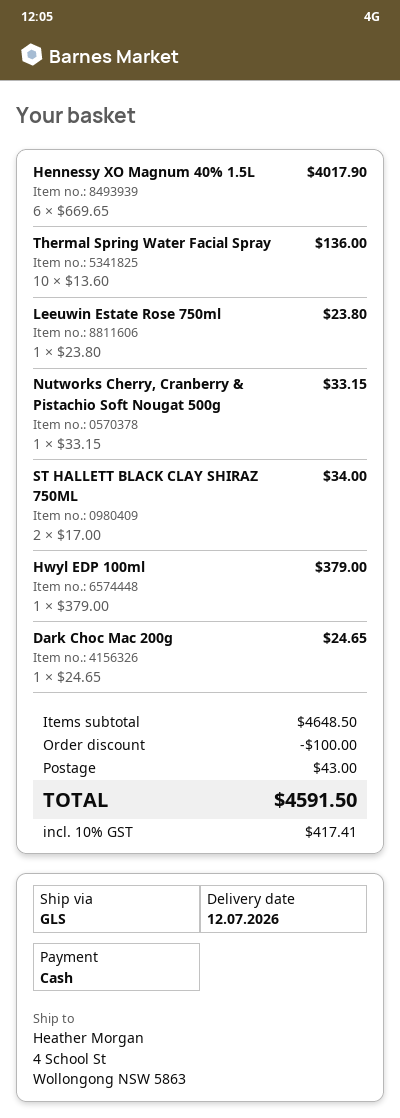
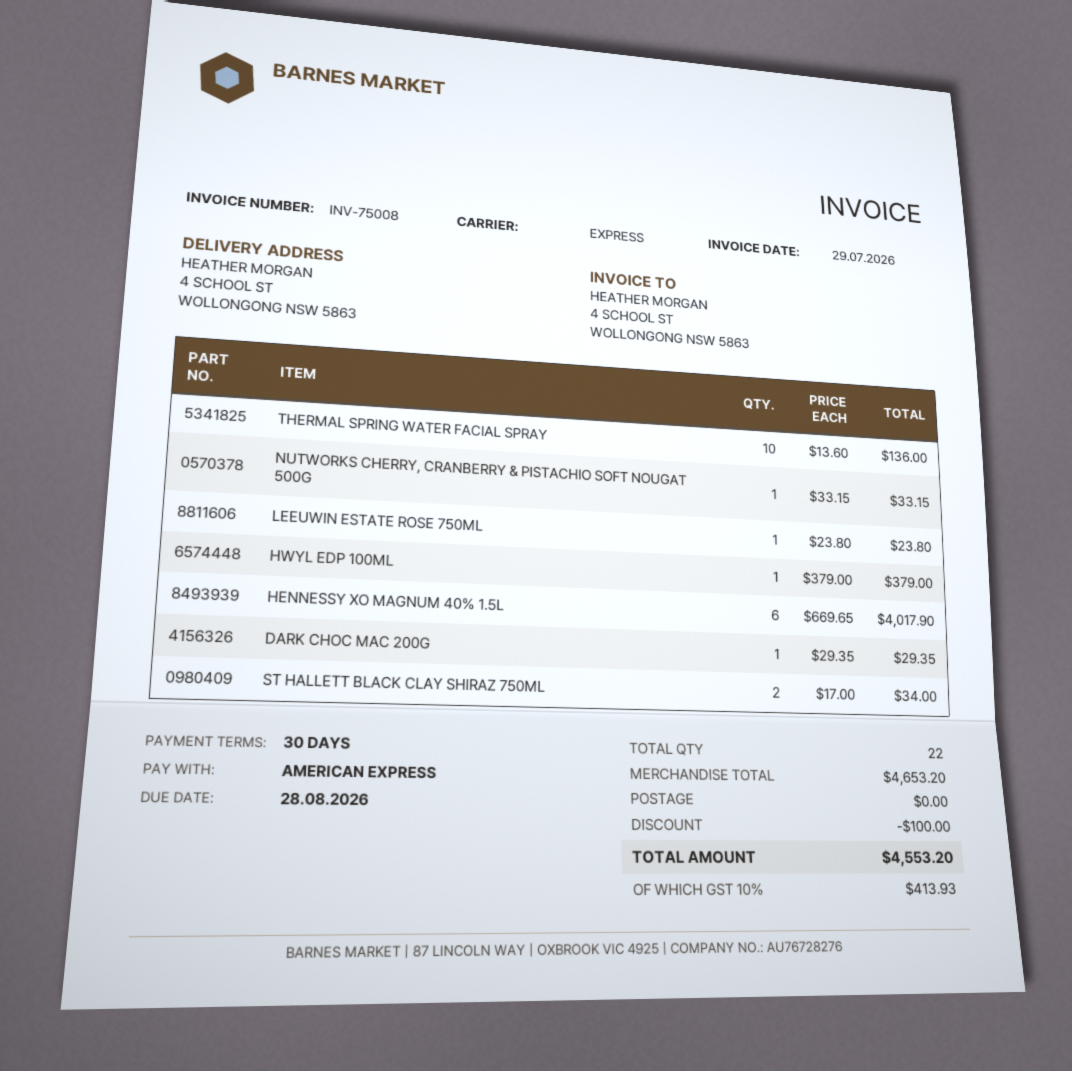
payment method: cash -> American Express
shipping method: GLS -> express
Dark Choc Mac 200g: 1 x 24.65 = 24.65 -> 1 x 29.35 = 29.35
subtotal: 4648.50 -> 4653.20
shipping: 43.00 -> 0.00
tax: 10% = 417.41 -> 10% = 413.93
total: 4591.50 -> 4553.20

